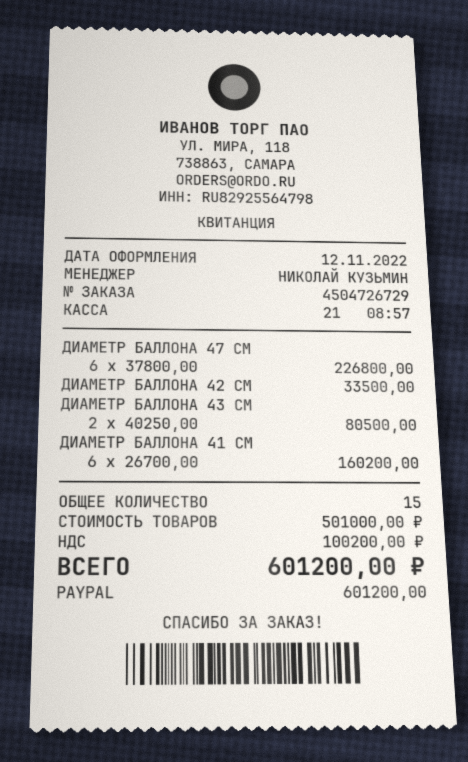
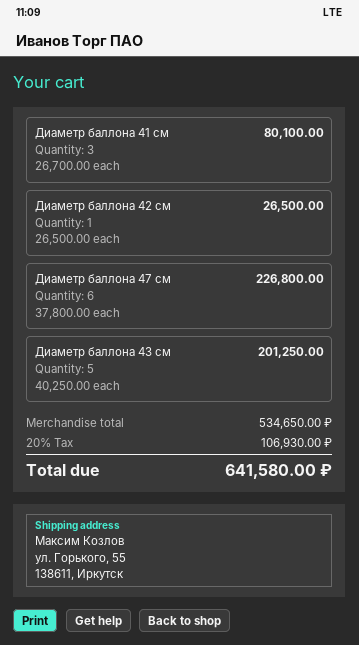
ДИАМЕТР БАЛЛОНА 42 СМ: 1 x 33500.00 = 33500.00 -> 1 x 26500.00 = 26500.00
ДИАМЕТР БАЛЛОНА 43 СМ: 2 x 40250.00 = 80500.00 -> 5 x 40250.00 = 201250.00
ДИАМЕТР БАЛЛОНА 41 СМ: 6 x 26700.00 = 160200.00 -> 3 x 26700.00 = 80100.00
subtotal: 501000.00 -> 534650.00
tax: 100200.00 -> 106930.00
total: 601200.00 -> 641580.00

